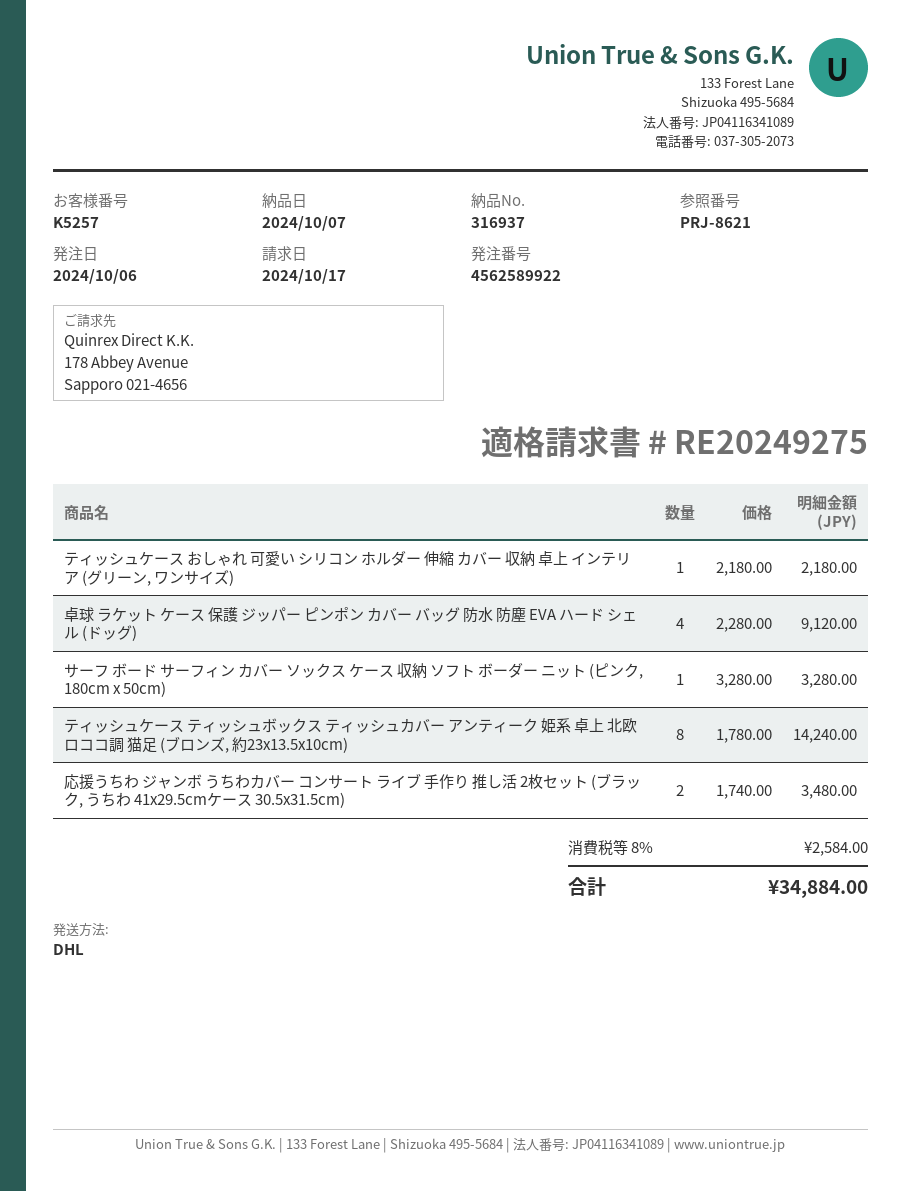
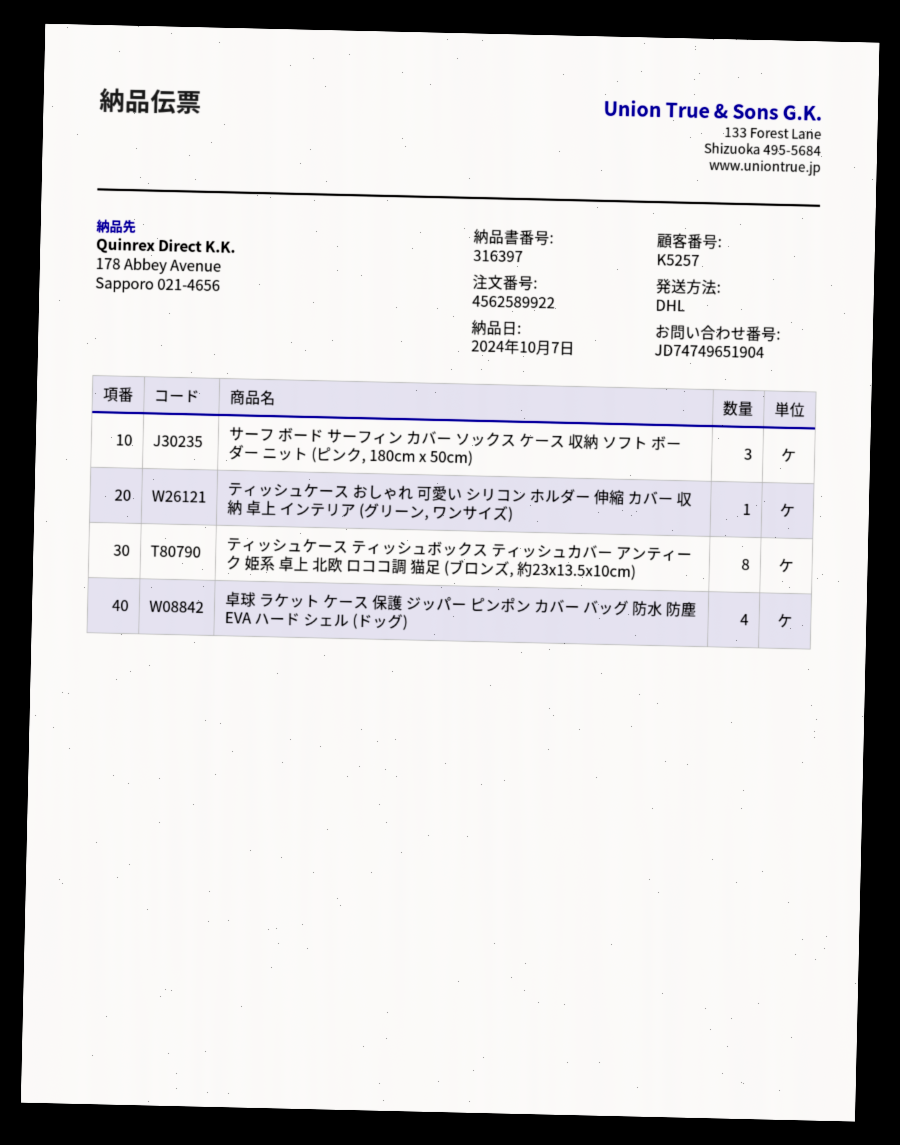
delivery note number: 316937 -> 316397
サーフ ボード サーフィン カバー ソックス ケース 収納 ソフト ボーダー ニット (ピンク, 180cm x 50cm): 1 -> 3
応援うちわ ジャンボ うちわカバー コンサート ライブ 手作り 推し活 2枚セット (ブラック, うちわ 41x29.5cmケース 30.5x31.5cm): 2 -> none

